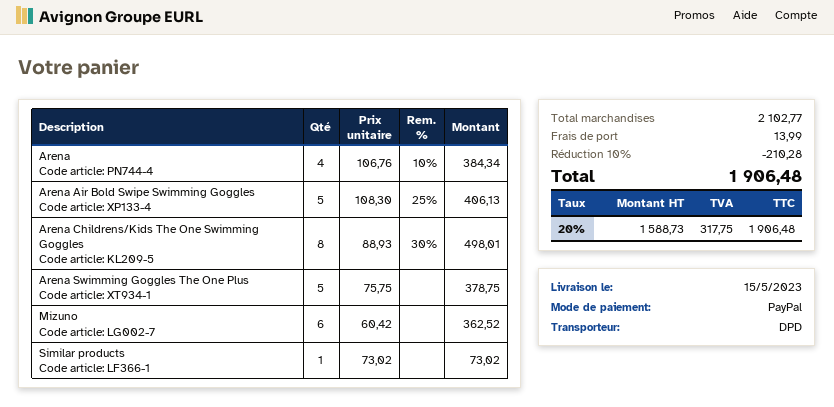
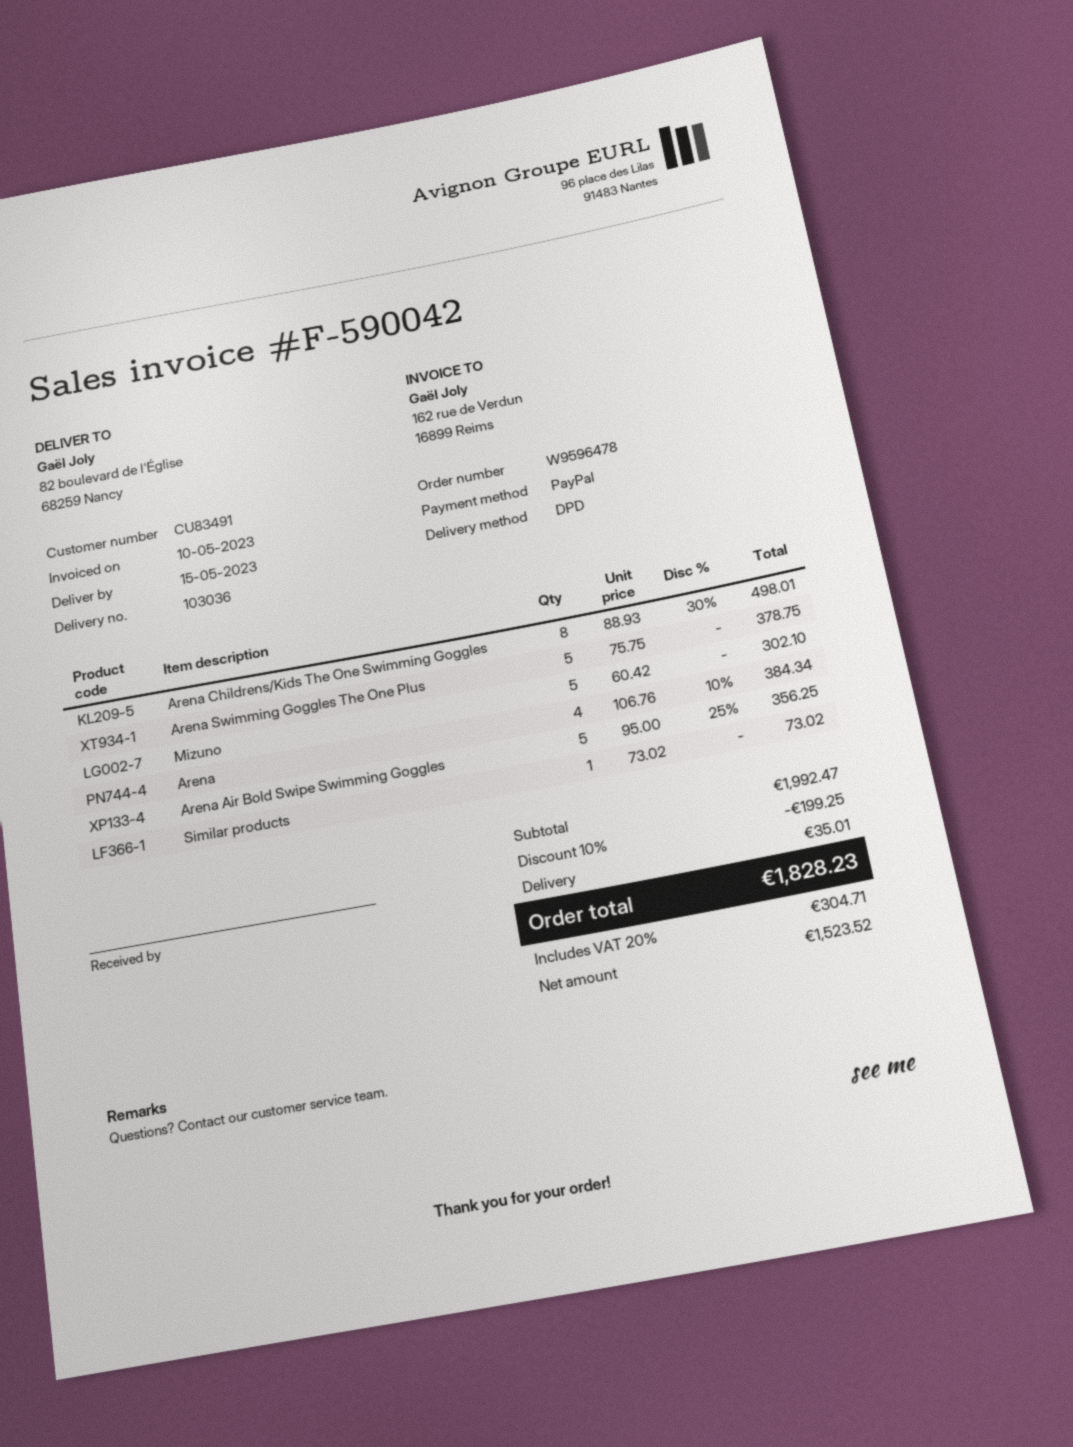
Arena Air Bold Swipe Swimming Goggles: 5 x 108.30 - 25% = 406.13 -> 5 x 95.00 - 25% = 356.25
Mizuno: 6 x 60.42 = 362.52 -> 5 x 60.42 = 302.10
subtotal: 2102.77 -> 1992.47
discount: 10% = 210.28 -> 10% = 199.25
shipping: 13.99 -> 35.01
net: 1588.73 -> 1523.52
tax: 20% = 317.75 -> 20% = 304.71
total: 1906.48 -> 1828.23

